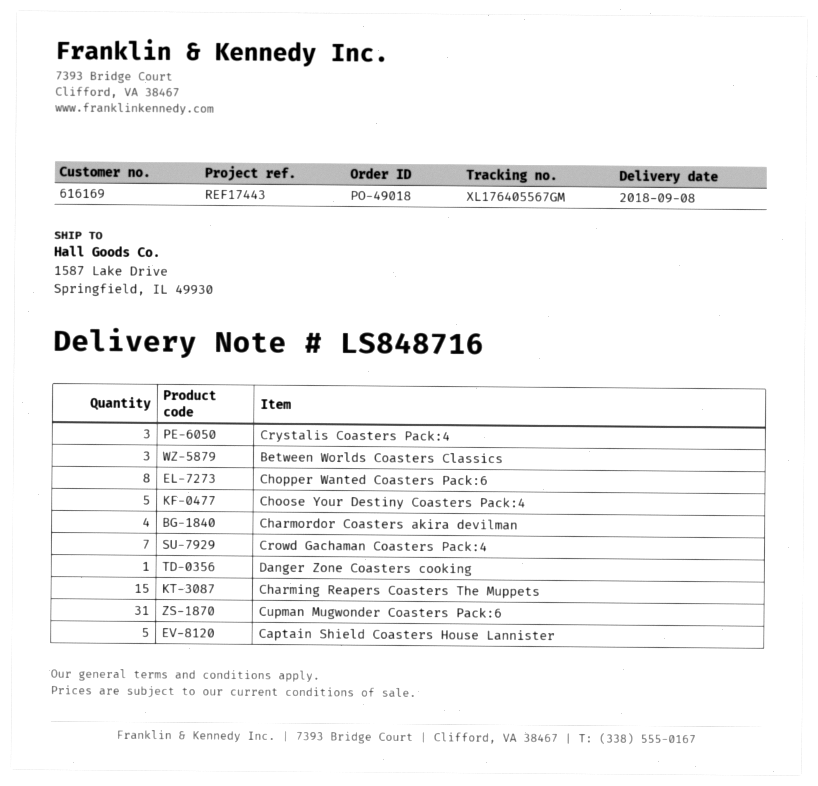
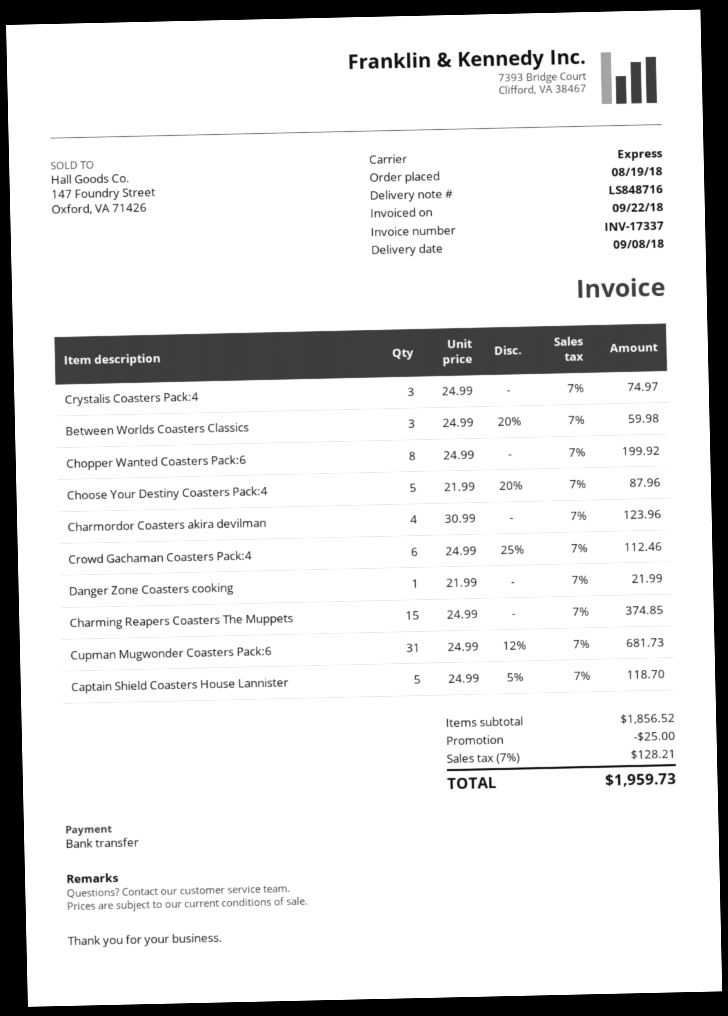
Crowd Gachaman Coasters Pack:4: 7 -> 6

